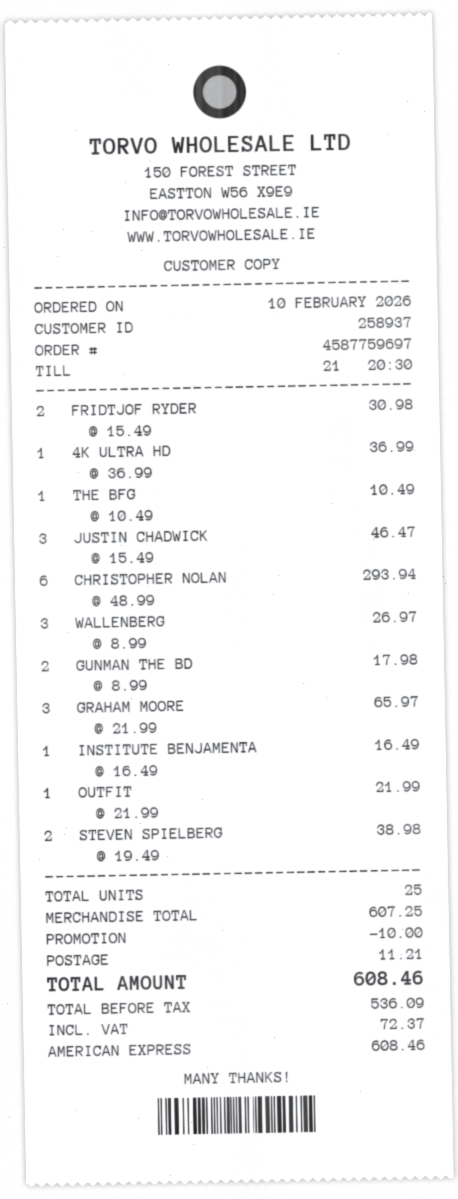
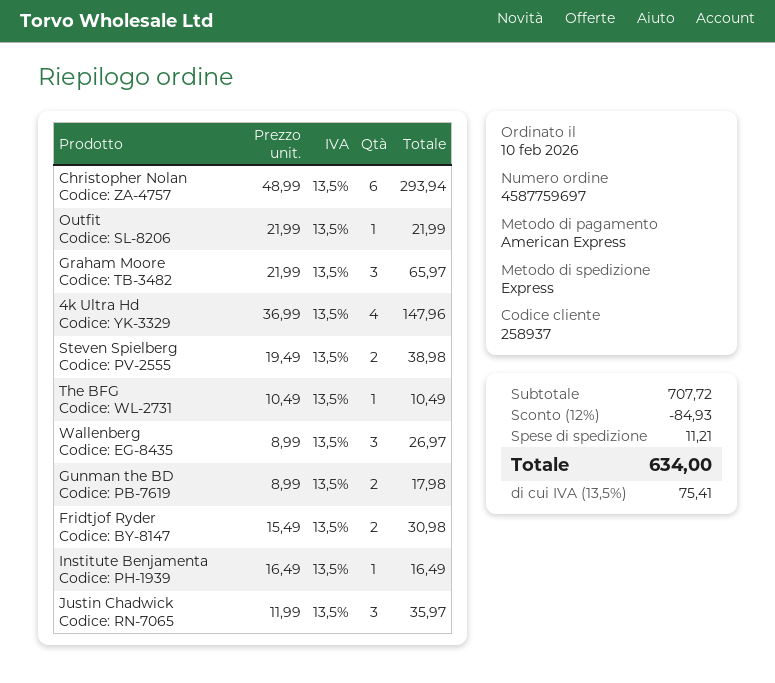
4K ULTRA HD: 1 x 36.99 = 36.99 -> 4 x 36.99 = 147.96
JUSTIN CHADWICK: 3 x 15.49 = 46.47 -> 3 x 11.99 = 35.97
subtotal: 607.25 -> 707.72
discount: 10.00 -> 84.93
tax: 72.37 -> 75.41
total: 608.46 -> 634.00

